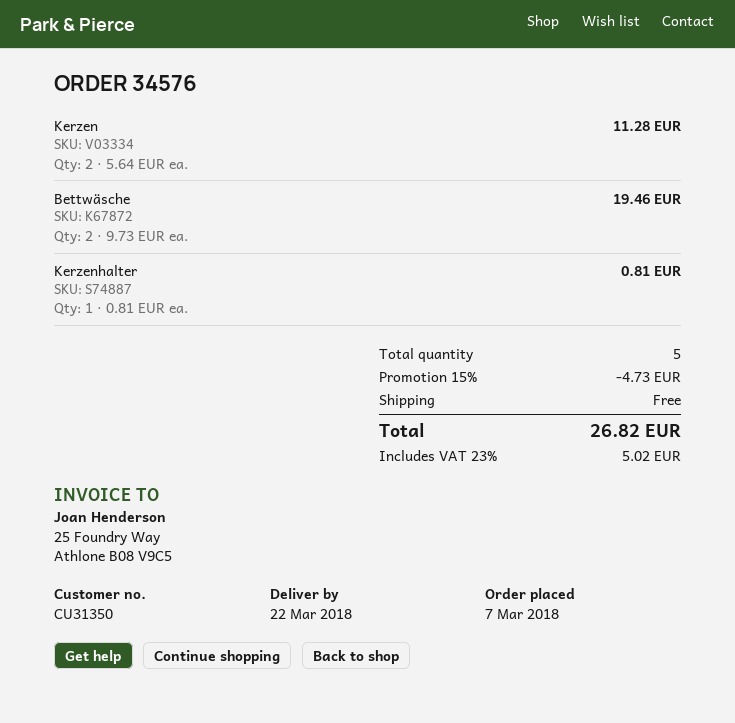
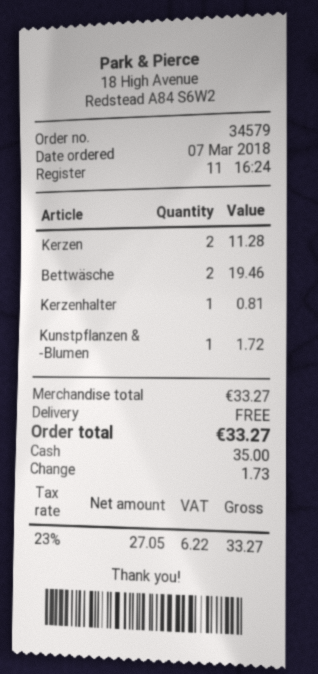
order number: 34576 -> 34579
Kunstpflanzen & -Blumen: none -> 1 for 1.72
discount: 15% = 4.73 -> none
tax: 23% = 5.02 -> 23% = 6.22
total: 26.82 -> 33.27

